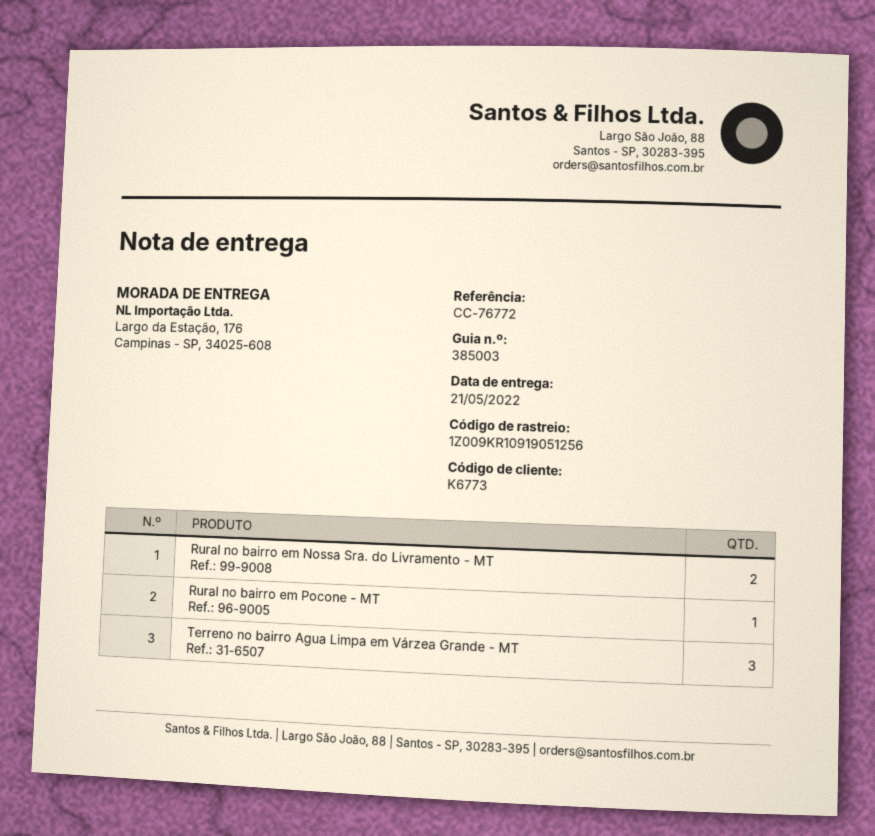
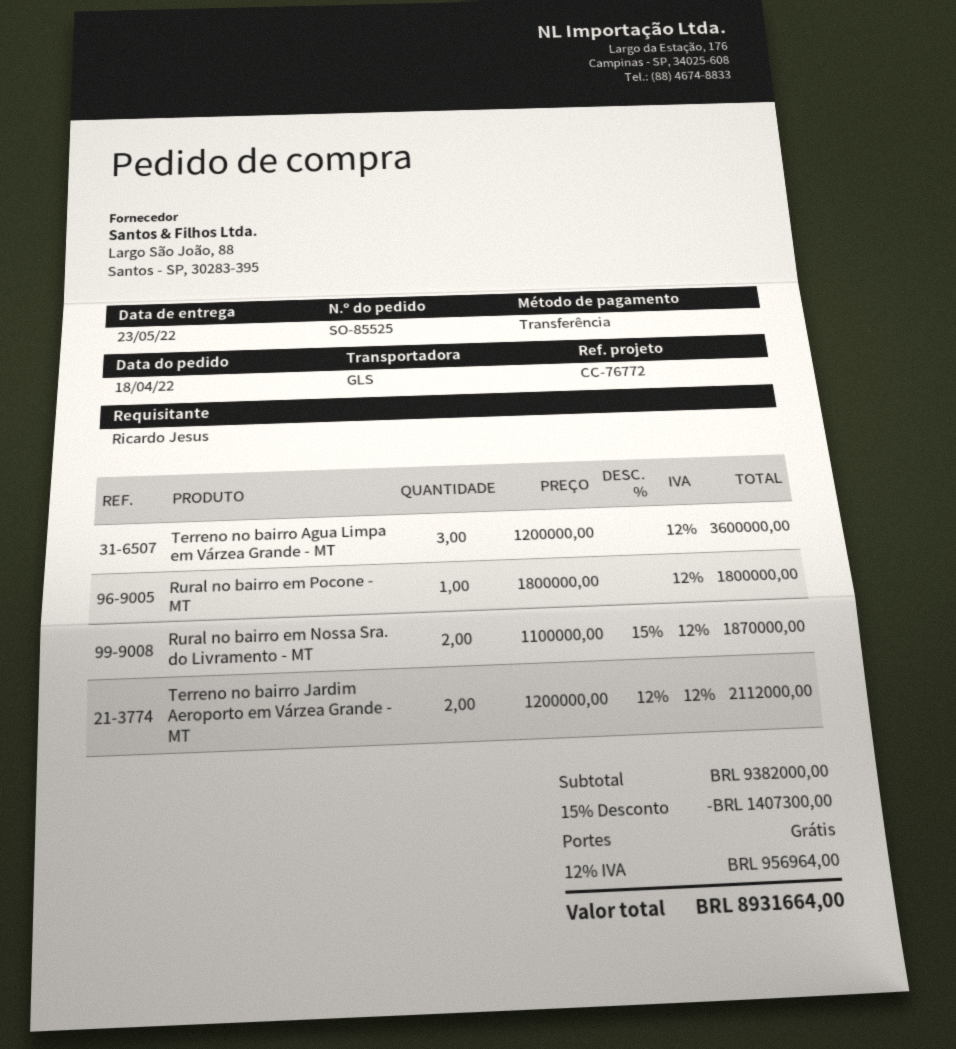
delivery date: 2022-05-21 -> 2022-05-23
Terreno no bairro Jardim Aeroporto em Várzea Grande - MT: none -> 2

